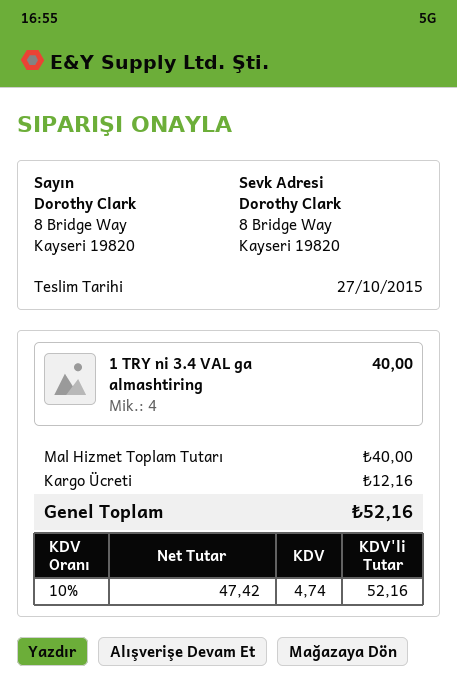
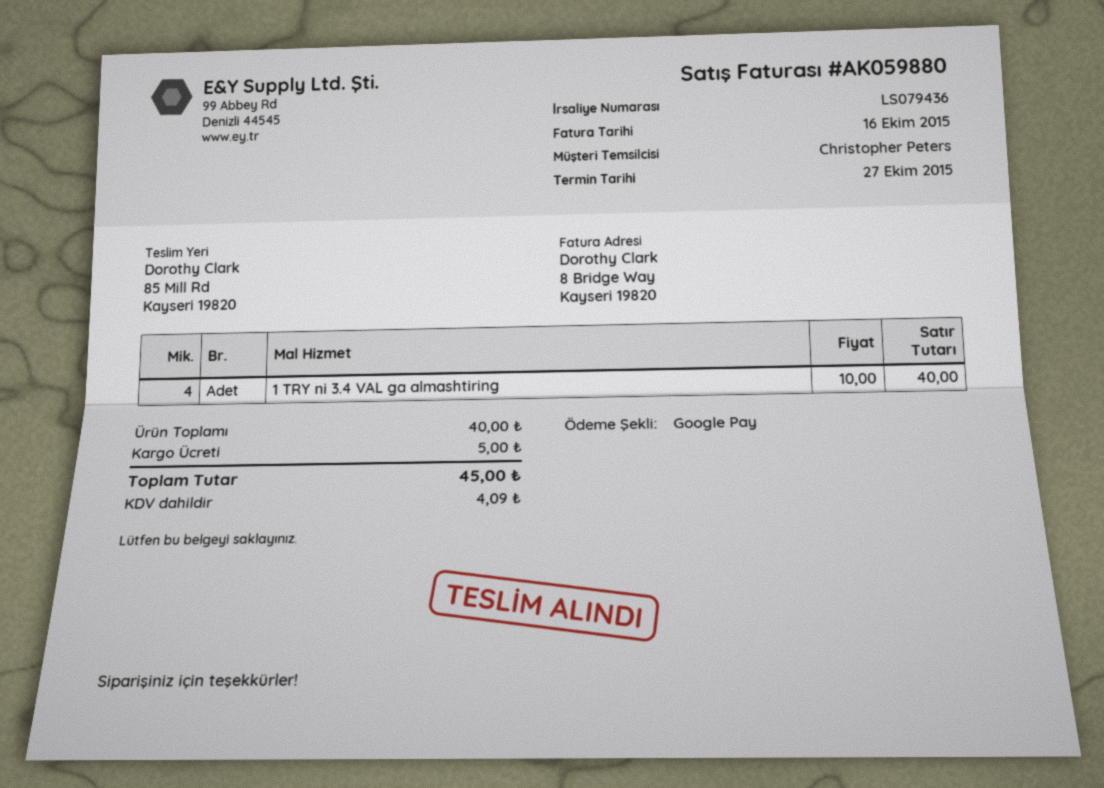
ship to: 8 Bridge Way, Kayseri 19820 -> 85 Mill Rd, Kayseri 19820
shipping: 12.16 -> 5.00
tax: 4.74 -> 4.09
total: 52.16 -> 45.00

